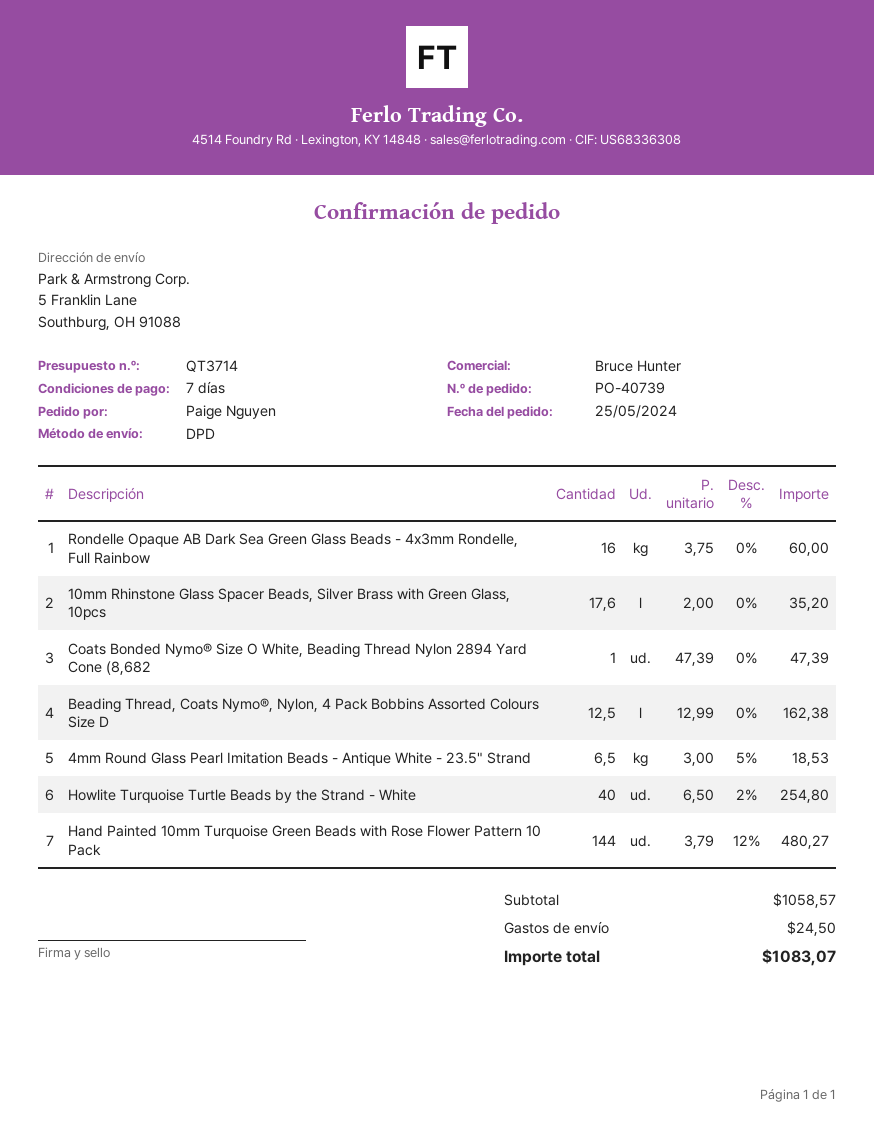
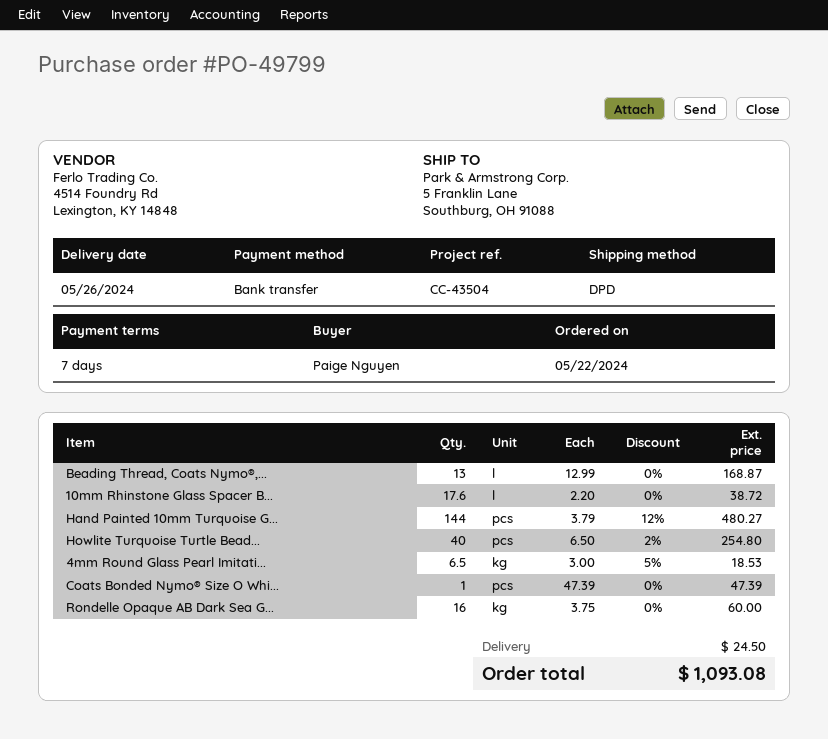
order number: PO-40739 -> PO-49799
order date: 2024-05-25 -> 2024-05-22
10mm Rhinstone Glass Spacer Beads, Silver Brass with Green Glass, 10pcs: 17.6 x 2.00 = 35.20 -> 17.6 x 2.20 = 38.72
Beading Thread, Coats Nymo®, Nylon, 4 Pack Bobbins Assorted Colours Size D: 12.5 x 12.99 = 162.38 -> 13 x 12.99 = 168.87
total: 1083.07 -> 1093.08

